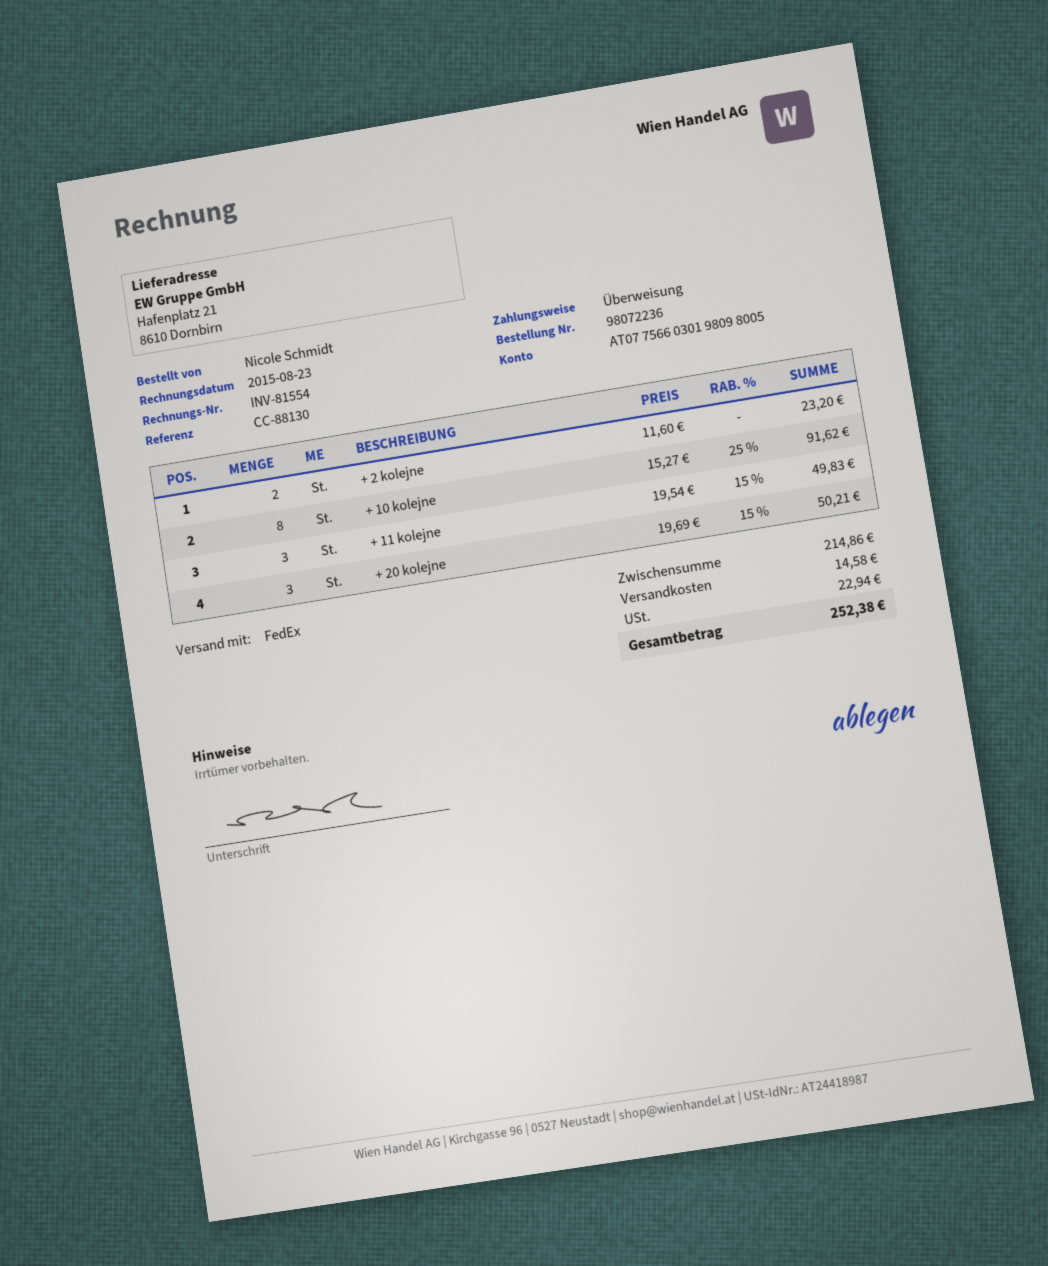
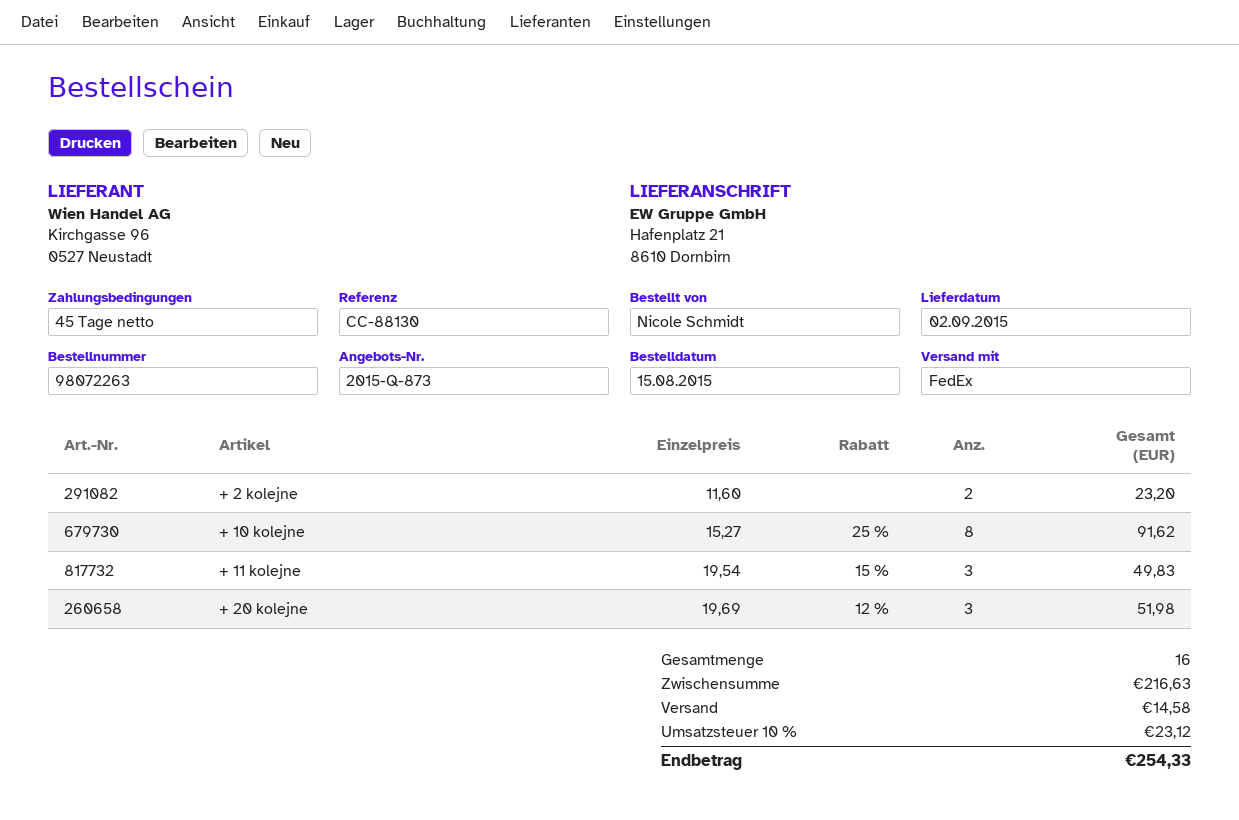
order number: 98072236 -> 98072263
+ 20 kolejne: 3 x 19.69 - 15% = 50.21 -> 3 x 19.69 - 12% = 51.98
subtotal: 214.86 -> 216.63
tax: 22.94 -> 23.12
total: 252.38 -> 254.33

